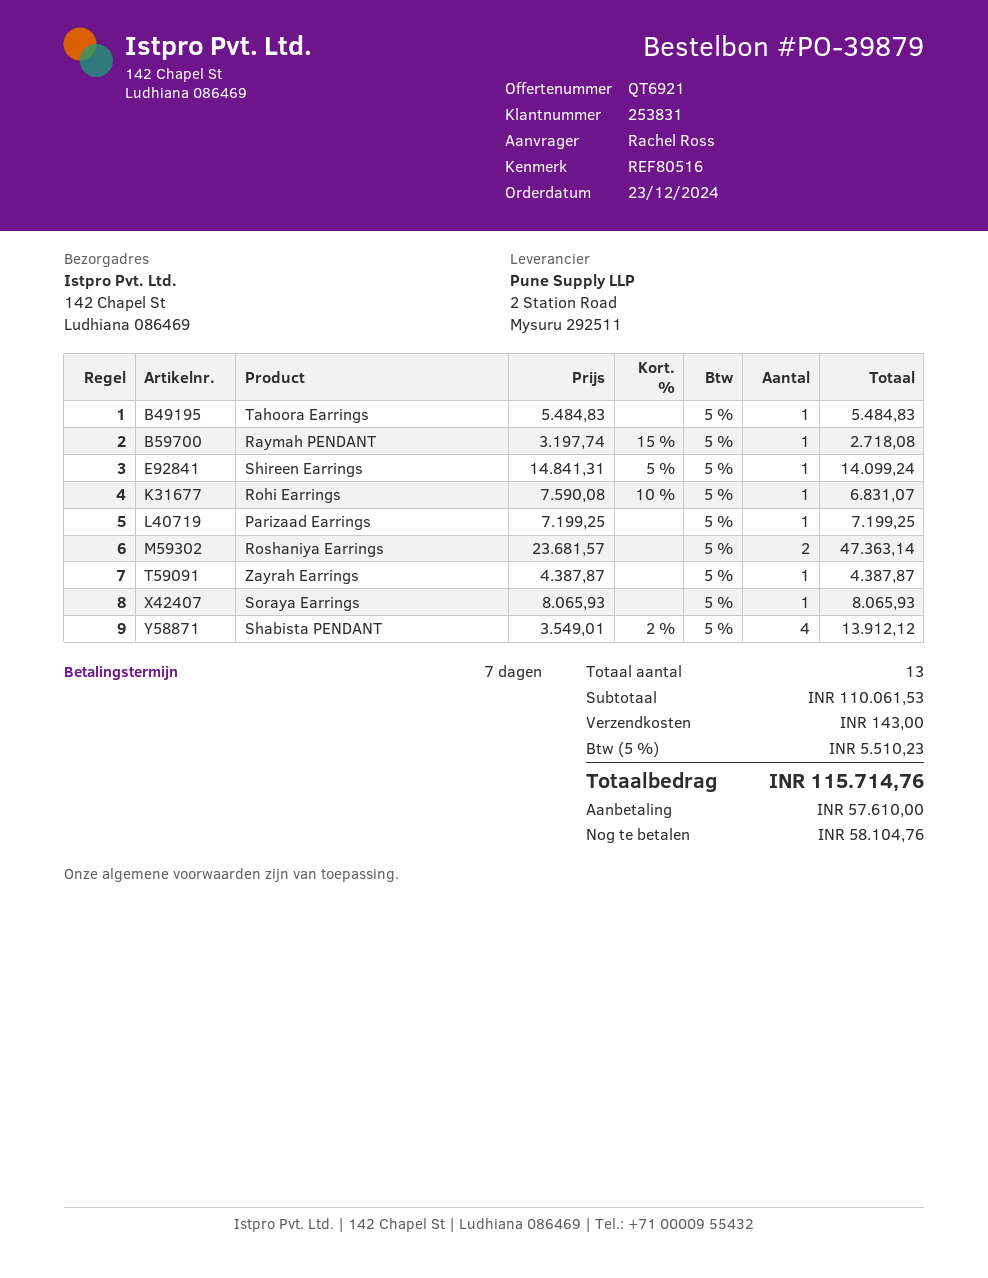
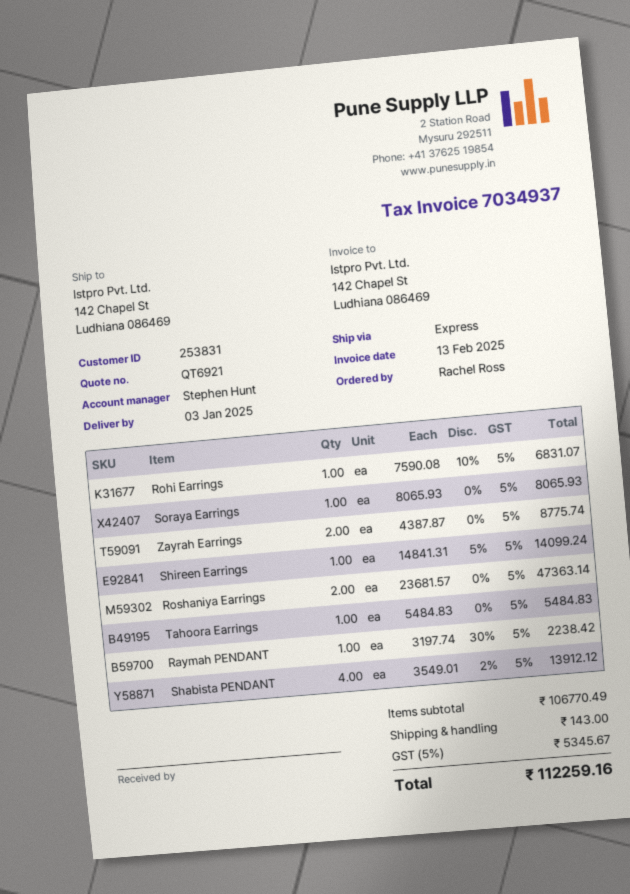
Raymah PENDANT: 1 x 3197.74 - 15% = 2718.08 -> 1 x 3197.74 - 30% = 2238.42
Parizaad Earrings: 1 x 7199.25 = 7199.25 -> none
Zayrah Earrings: 1 x 4387.87 = 4387.87 -> 2 x 4387.87 = 8775.74
subtotal: 110061.53 -> 106770.49
tax: 5% = 5510.23 -> 5% = 5345.67
total: 115714.76 -> 112259.16

